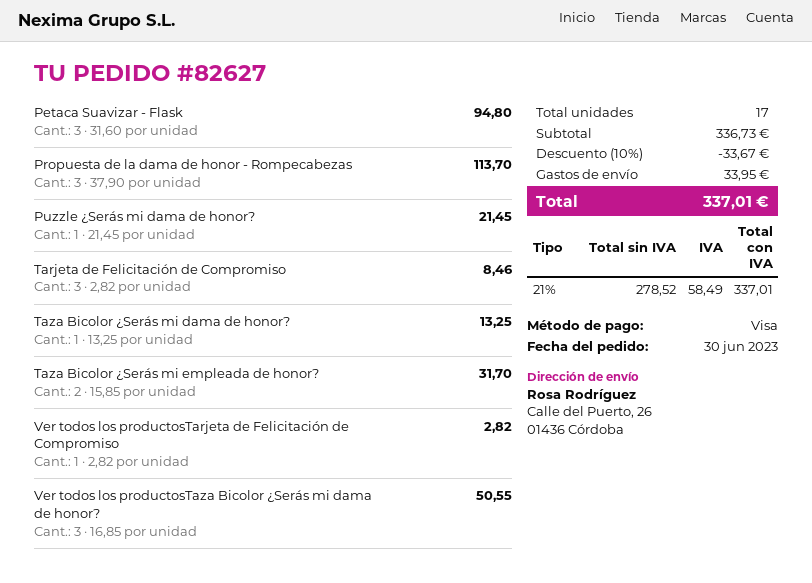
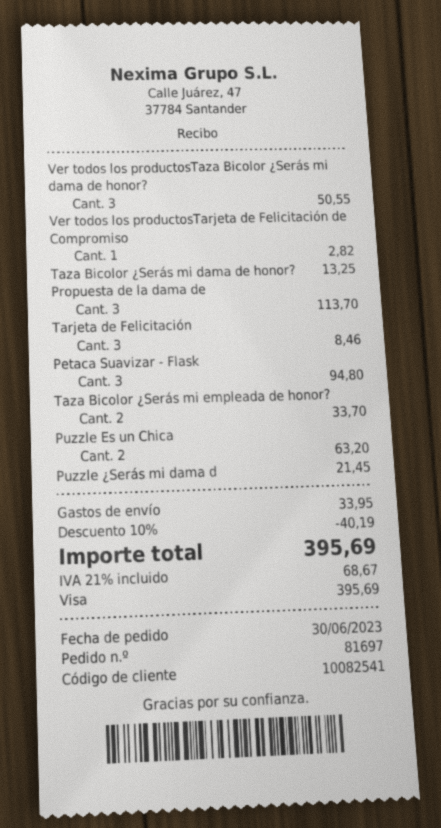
order number: 82627 -> 81697
Taza Bicolor ¿Serás mi empleada de honor?: 2 for 31.70 -> 2 for 33.70
Puzzle Es un Chica: none -> 2 for 63.20
discount: 10% = 33.67 -> 10% = 40.19
tax: 21% = 58.49 -> 21% = 68.67
total: 337.01 -> 395.69

